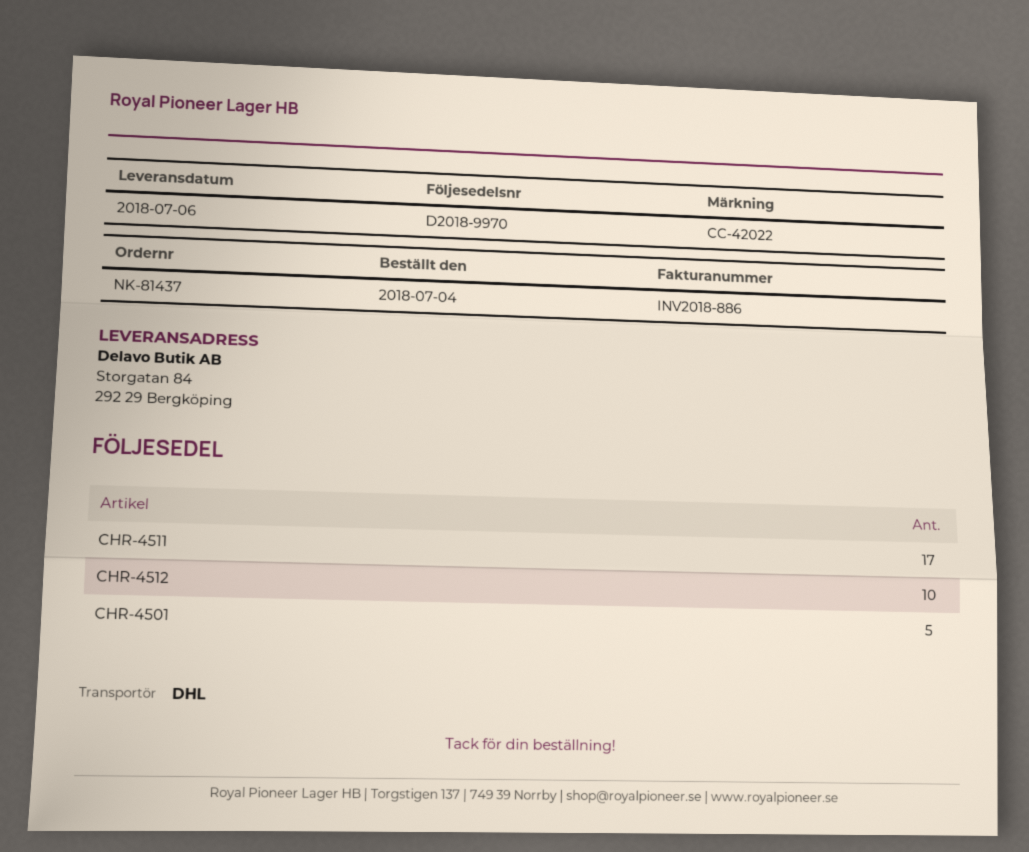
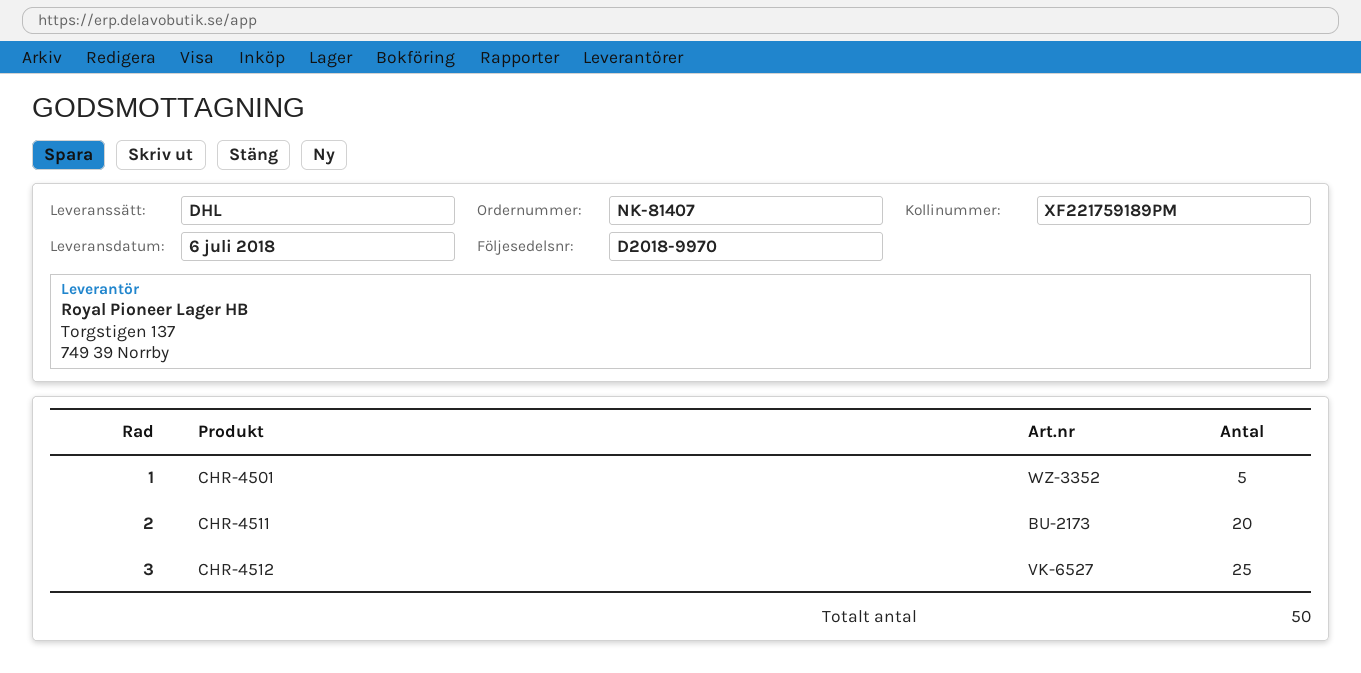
order number: NK-81437 -> NK-81407
CHR-4511: 17 -> 20
CHR-4512: 10 -> 25

